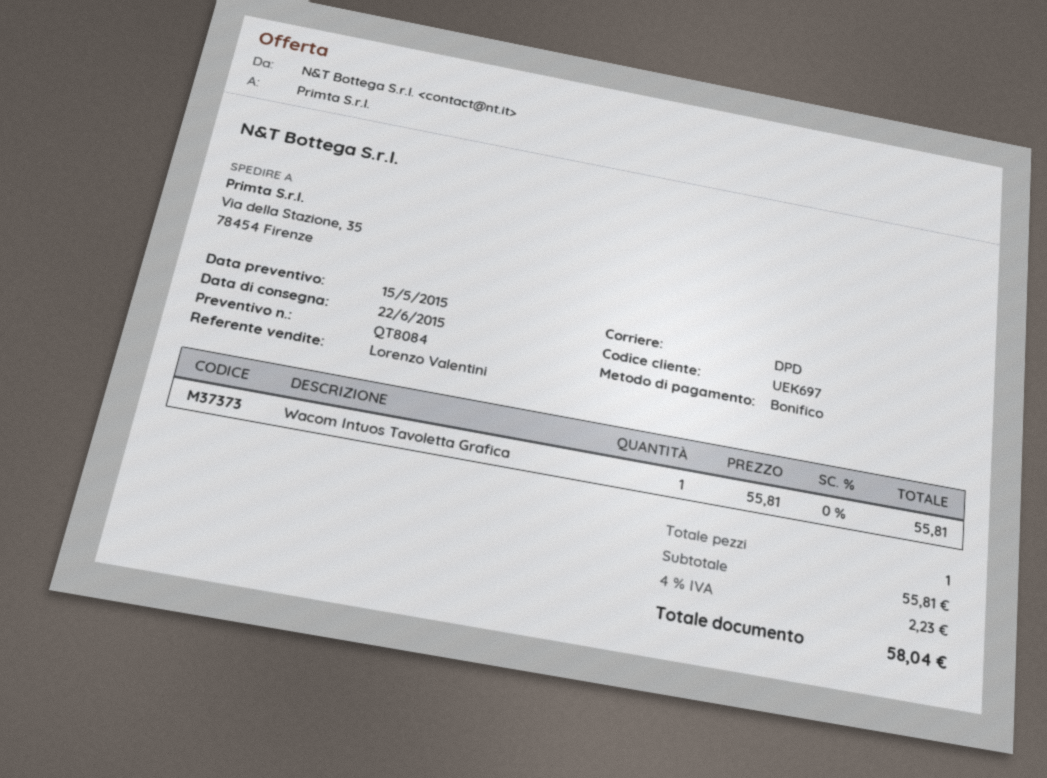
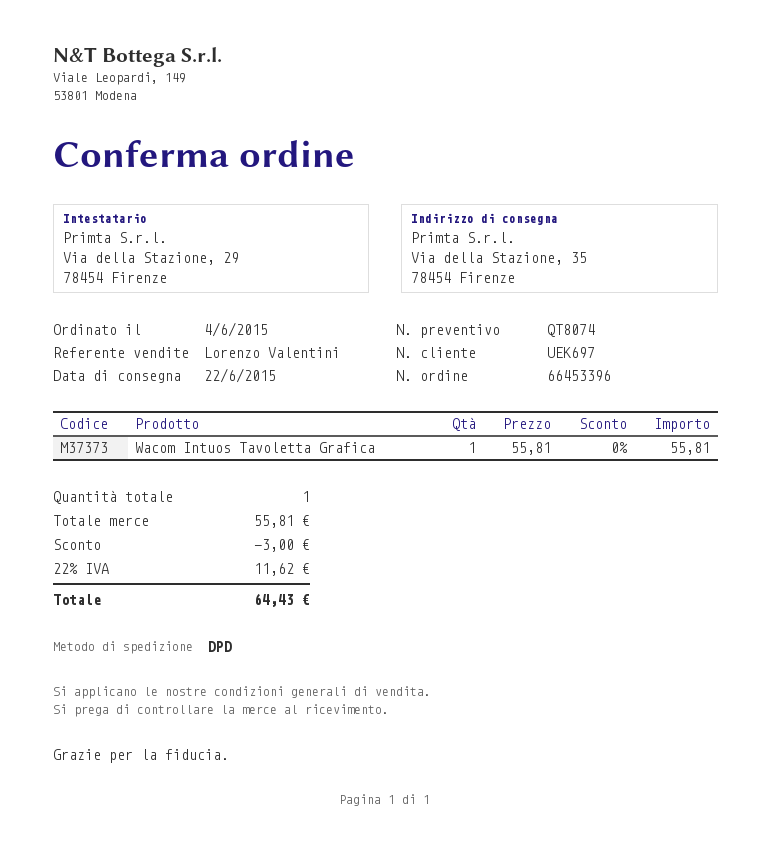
quote number: QT8084 -> QT8074
discount: none -> 3.00
tax: 4% = 2.23 -> 22% = 11.62
total: 58.04 -> 64.43

